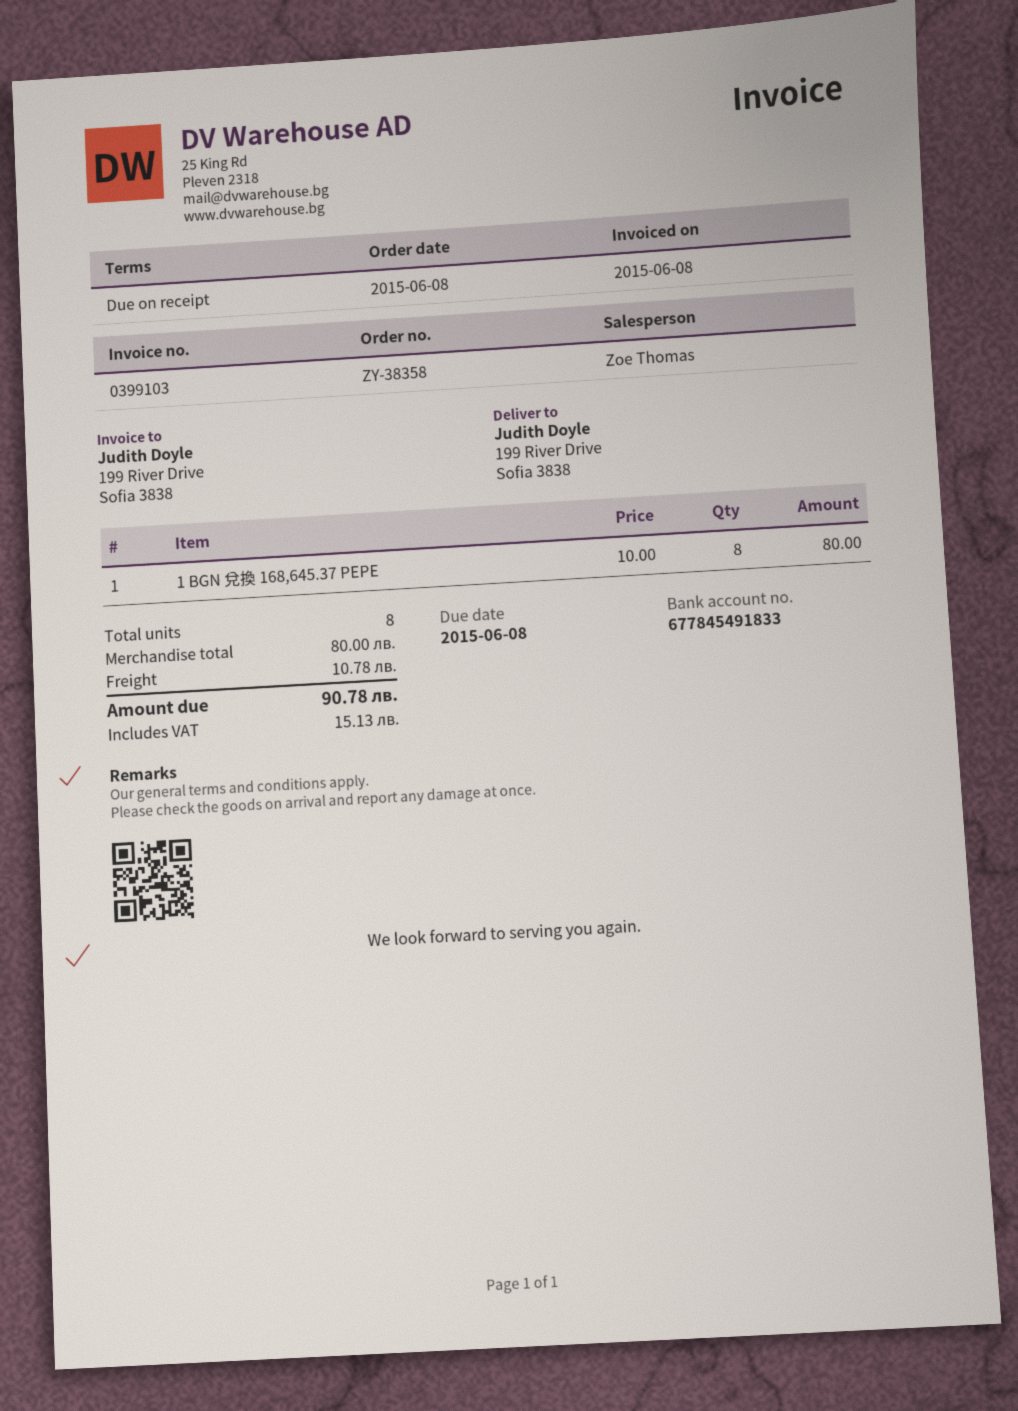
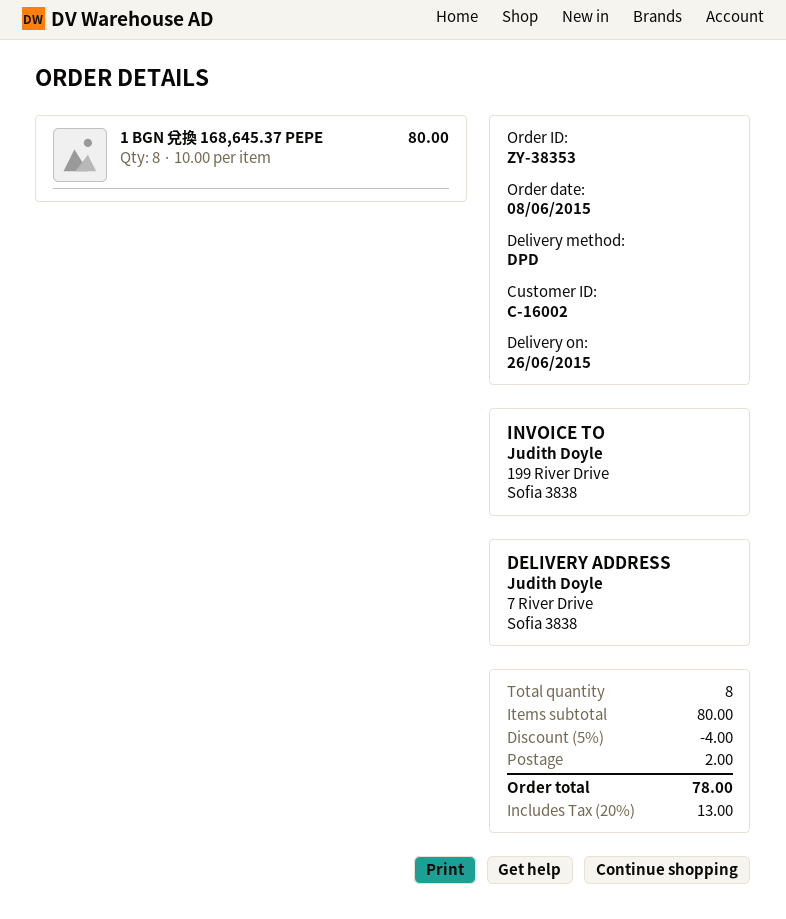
order number: ZY-38358 -> ZY-38353
ship to: 199 River Drive, Sofia 3838 -> 7 River Drive, Sofia 3838
discount: none -> 5% = 4.00
shipping: 10.78 -> 2.00
tax: 15.13 -> 13.00
total: 90.78 -> 78.00

